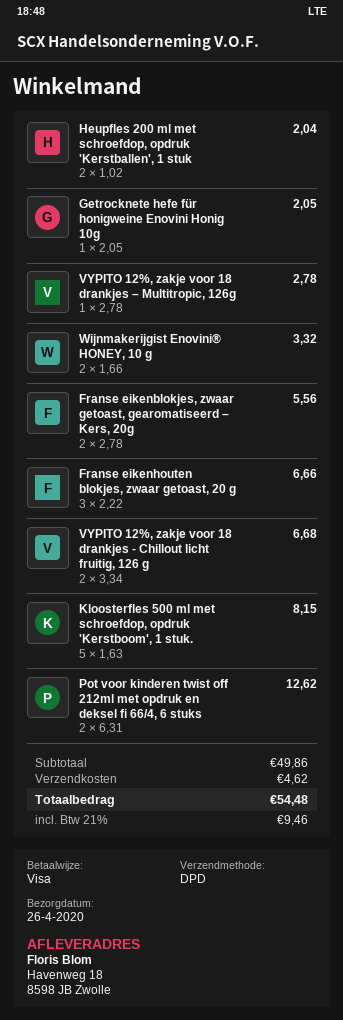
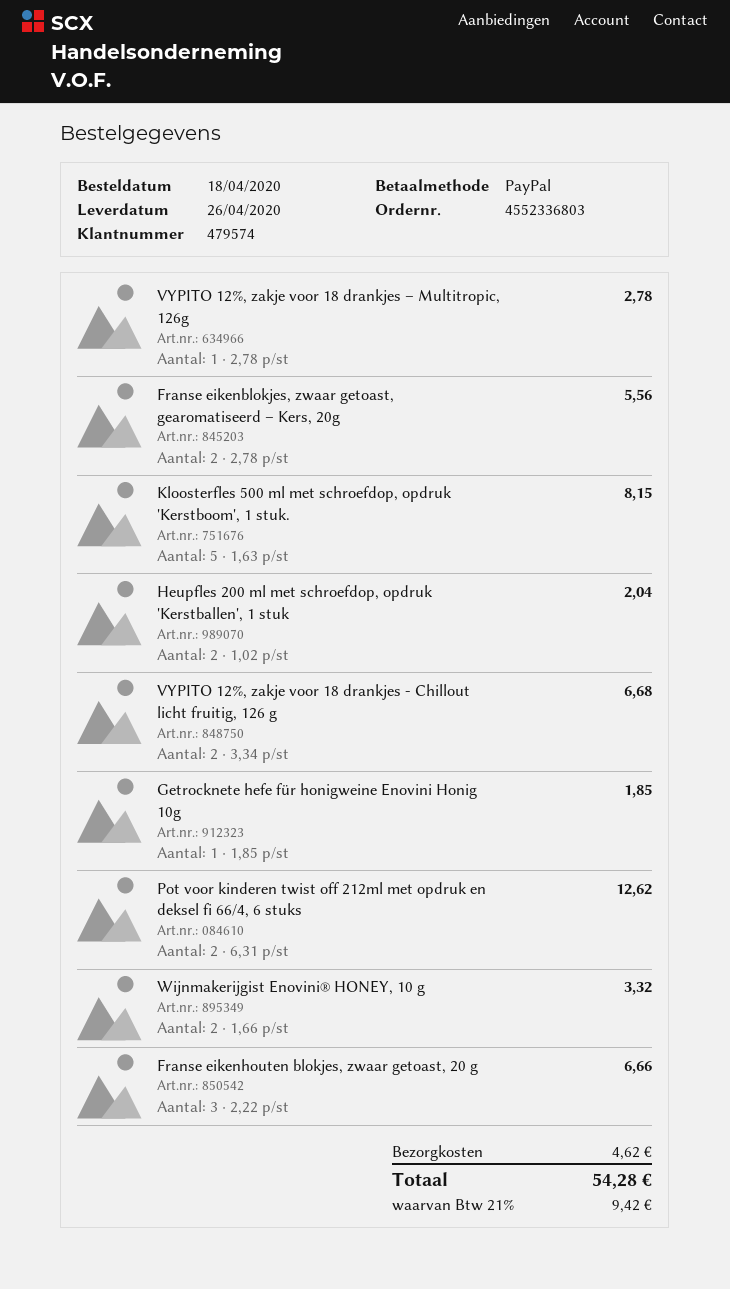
payment method: Visa -> PayPal
Getrocknete hefe für honigweine Enovini Honig 10g: 1 x 2.05 = 2.05 -> 1 x 1.85 = 1.85
tax: 21% = 9.46 -> 21% = 9.42
total: 54.48 -> 54.28

